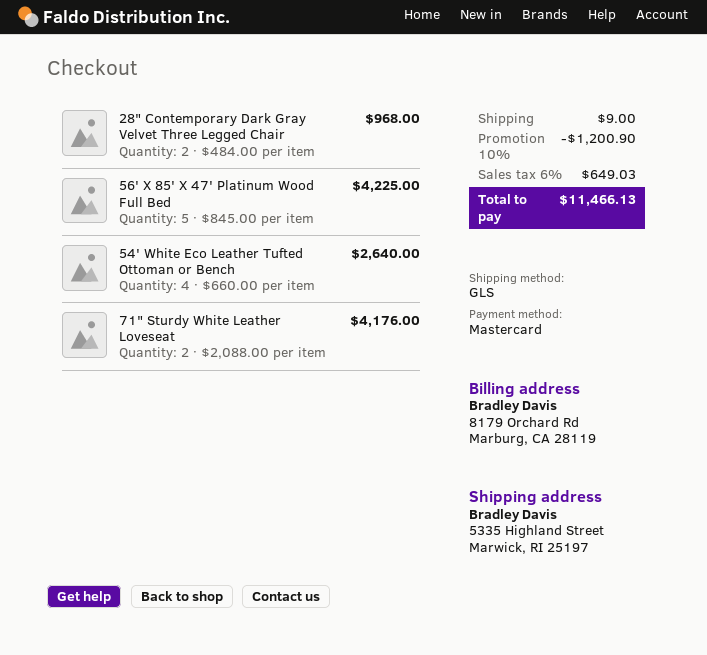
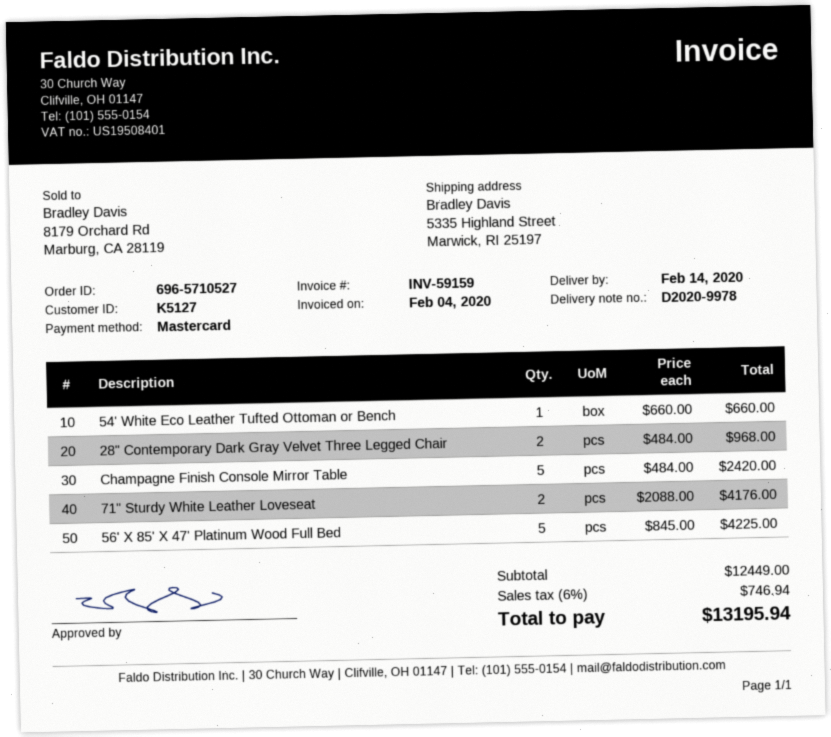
54' White Eco Leather Tufted Ottoman or Bench: 4 x 660.00 = 2640.00 -> 1 x 660.00 = 660.00
Champagne Finish Console Mirror Table: none -> 5 x 484.00 = 2420.00
discount: 10% = 1200.90 -> none
shipping: 9.00 -> none
tax: 6% = 649.03 -> 6% = 746.94
total: 11466.13 -> 13195.94

